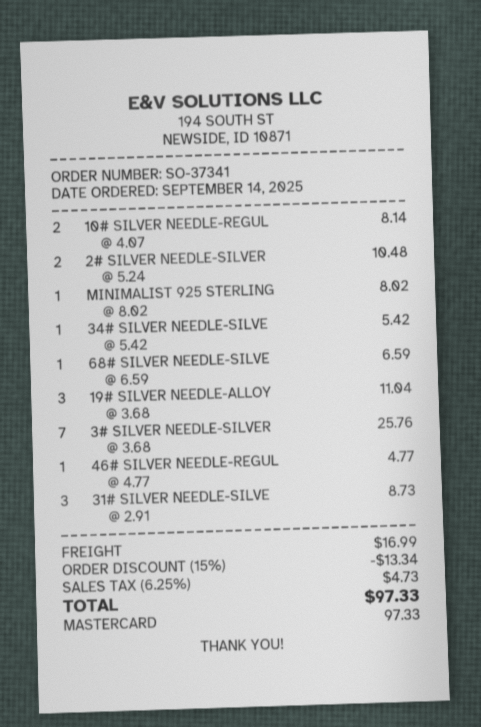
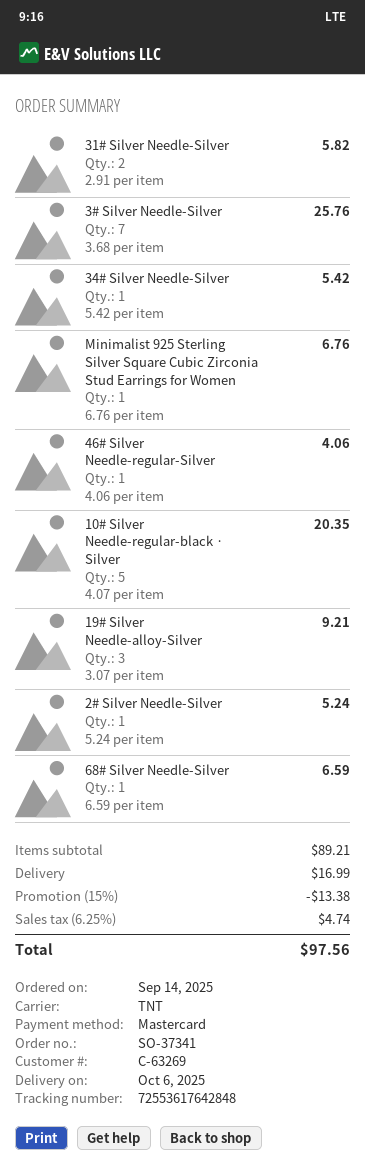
10# SILVER NEEDLE-REGUL: 2 x 4.07 = 8.14 -> 5 x 4.07 = 20.35
2# SILVER NEEDLE-SILVER: 2 x 5.24 = 10.48 -> 1 x 5.24 = 5.24
MINIMALIST 925 STERLING: 1 x 8.02 = 8.02 -> 1 x 6.76 = 6.76
19# SILVER NEEDLE-ALLOY: 3 x 3.68 = 11.04 -> 3 x 3.07 = 9.21
46# SILVER NEEDLE-REGUL: 1 x 4.77 = 4.77 -> 1 x 4.06 = 4.06
31# SILVER NEEDLE-SILVE: 3 x 2.91 = 8.73 -> 2 x 2.91 = 5.82
discount: 15% = 13.34 -> 15% = 13.38
tax: 6.25% = 4.73 -> 6.25% = 4.74
total: 97.33 -> 97.56

